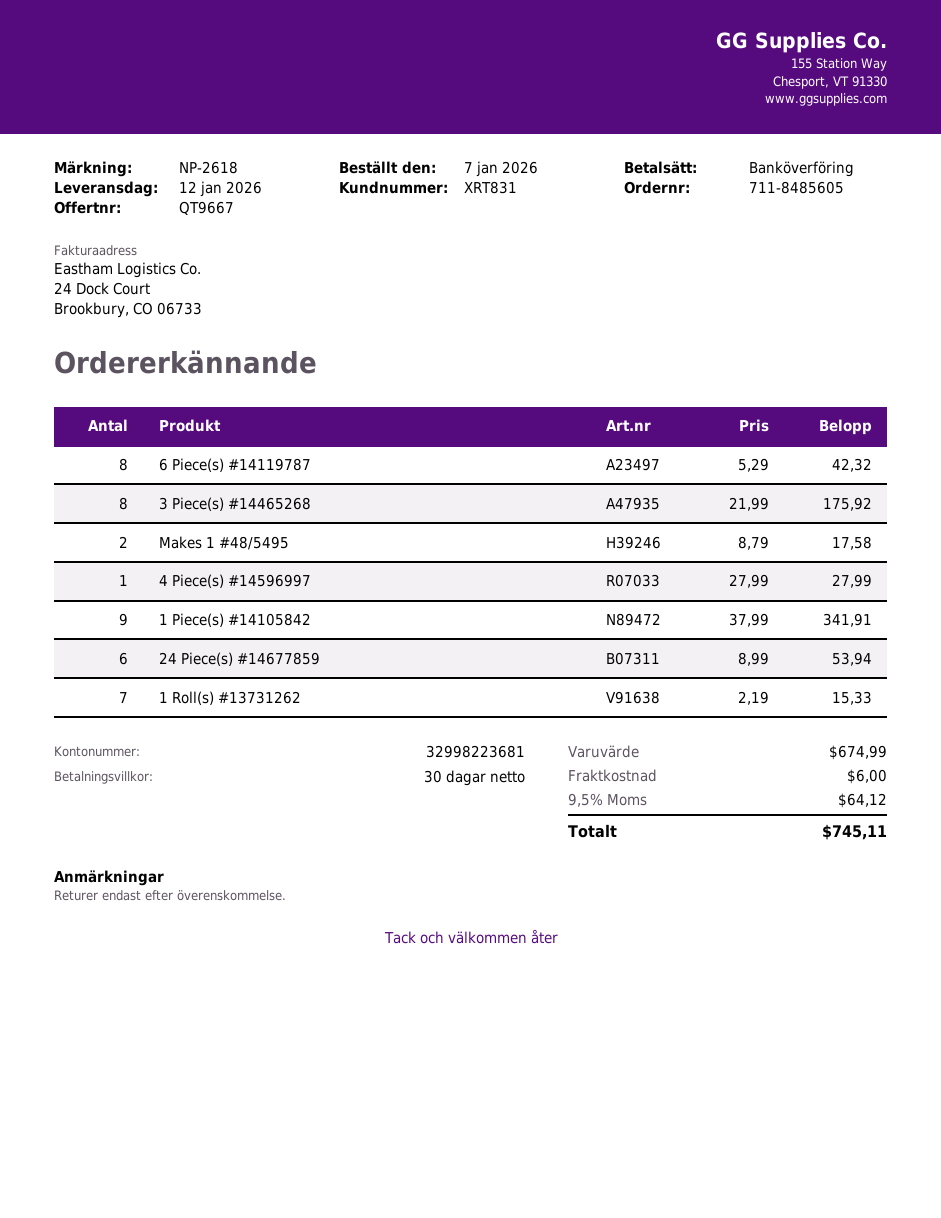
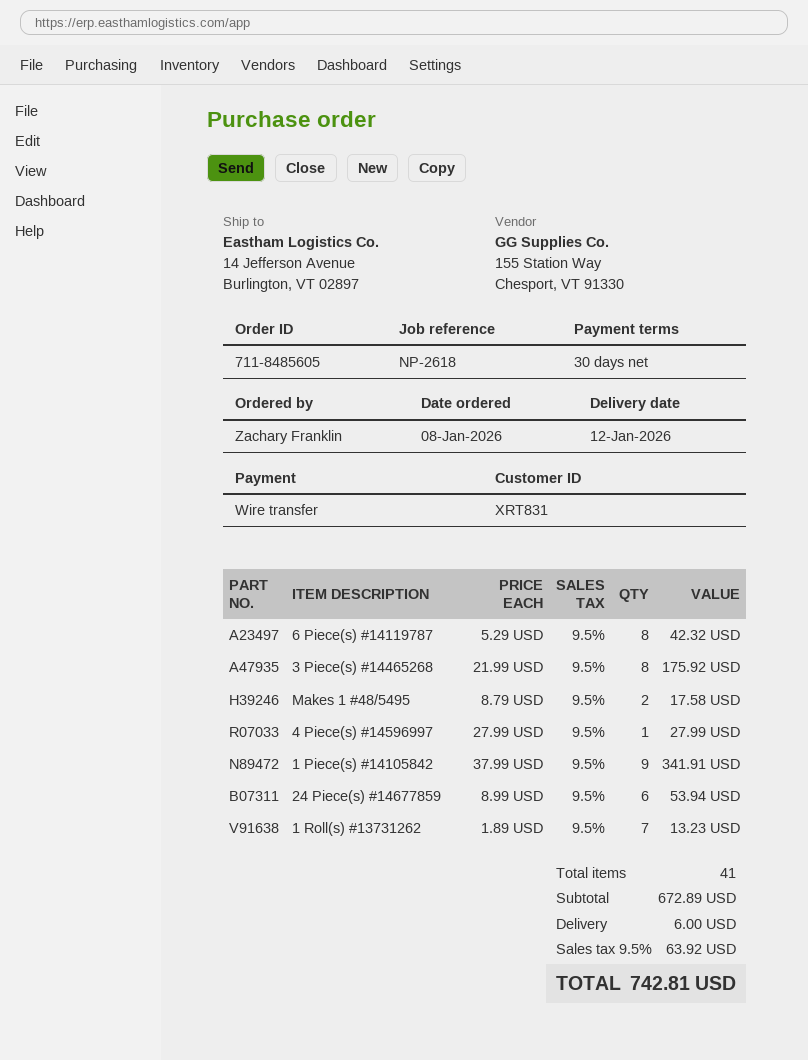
order date: 2026-01-07 -> 2026-01-08
1 Roll(s) #13731262: 7 x 2.19 = 15.33 -> 7 x 1.89 = 13.23
subtotal: 674.99 -> 672.89
tax: 9.5% = 64.12 -> 9.5% = 63.92
total: 745.11 -> 742.81

